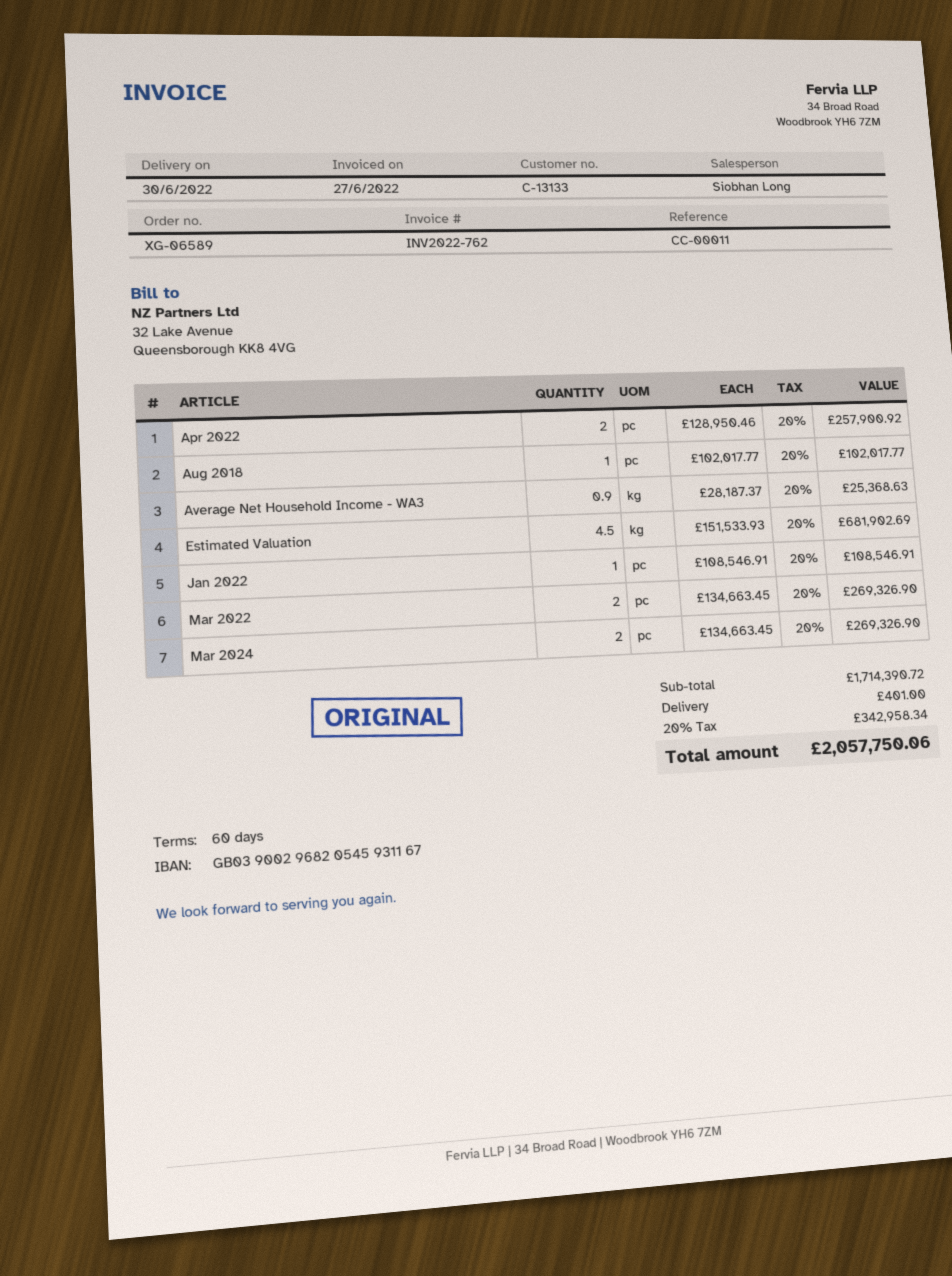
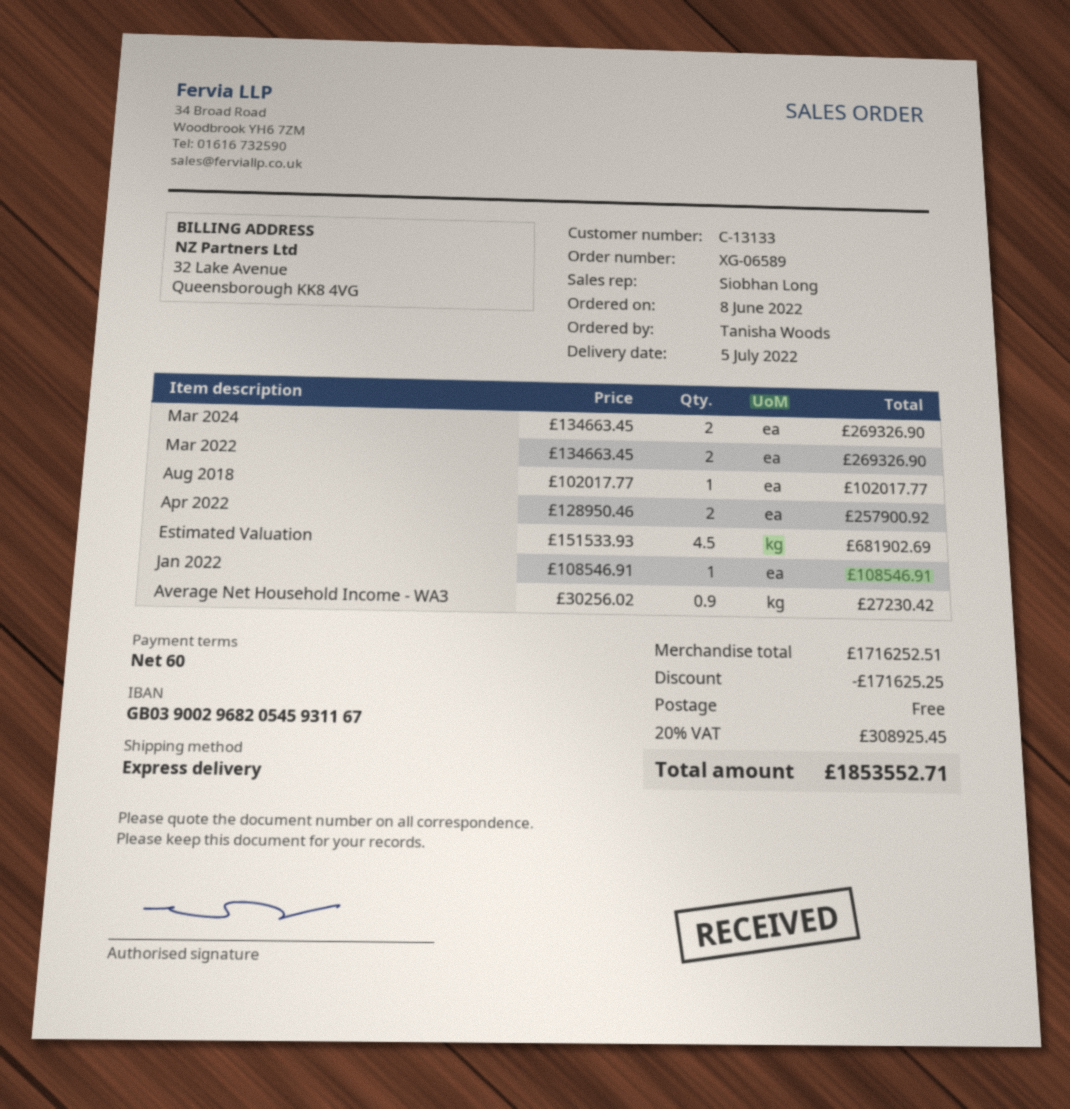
delivery date: 2022-06-30 -> 2022-07-05
Average Net Household Income - WA3: 0.9 x 28187.37 = 25368.63 -> 0.9 x 30256.02 = 27230.42
subtotal: 1714390.72 -> 1716252.51
discount: none -> 171625.25
shipping: 401.00 -> 0.00
tax: 20% = 342958.34 -> 20% = 308925.45
total: 2057750.06 -> 1853552.71

